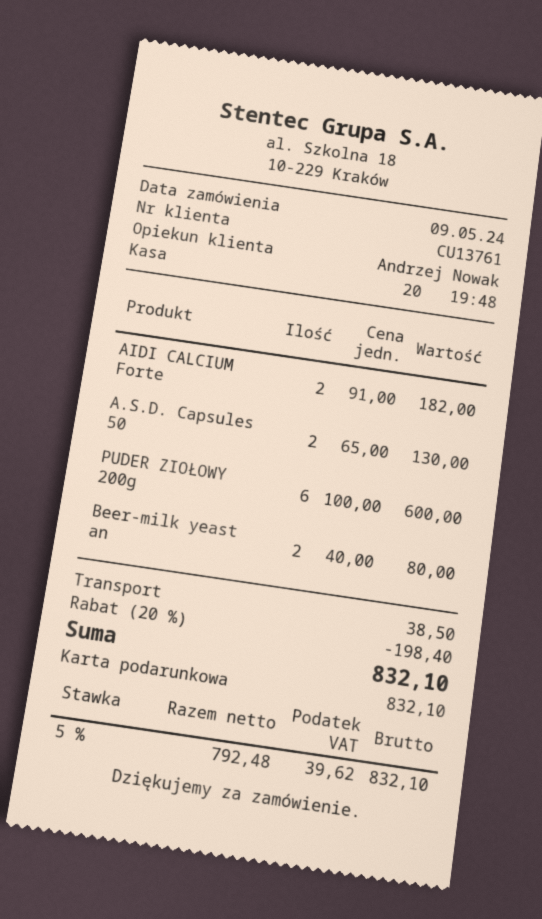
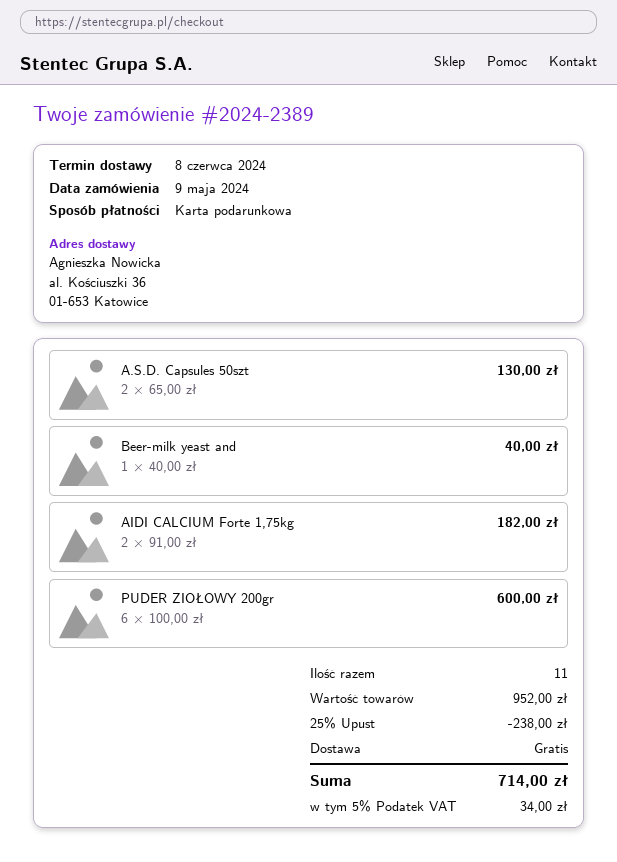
Beer-milk yeast an: 2 x 40.00 = 80.00 -> 1 x 40.00 = 40.00
discount: 20% = 198.40 -> 25% = 238.00
shipping: 38.50 -> 0.00
tax: 5% = 39.62 -> 5% = 34.00
total: 832.10 -> 714.00

